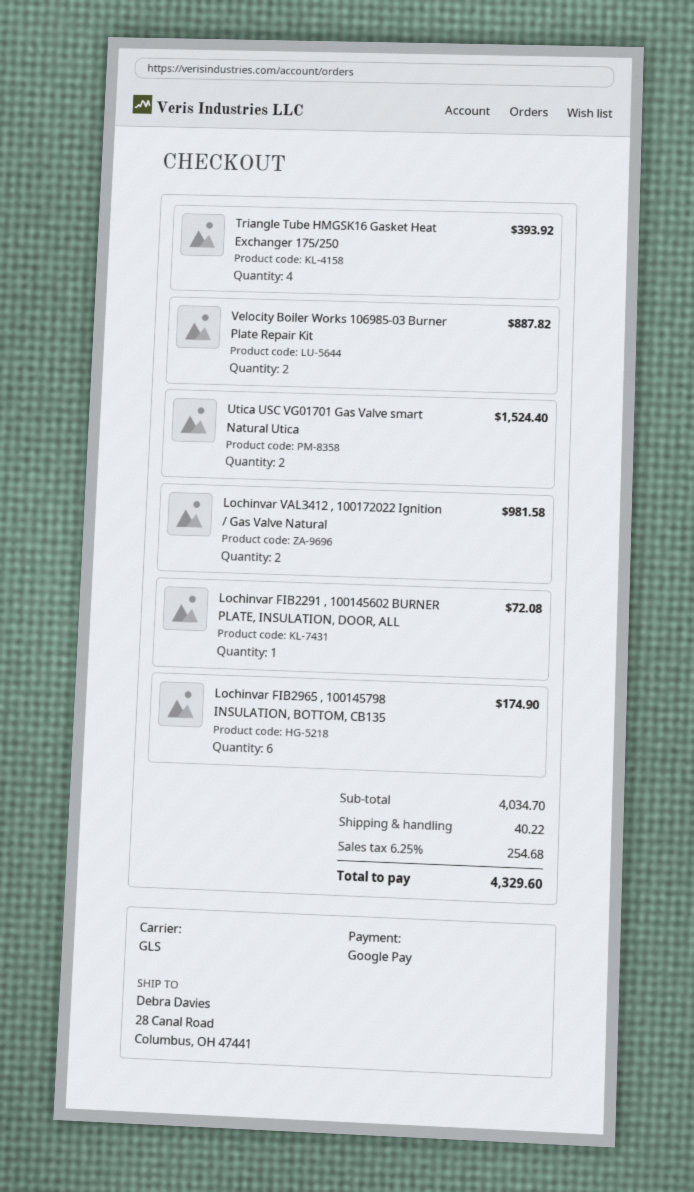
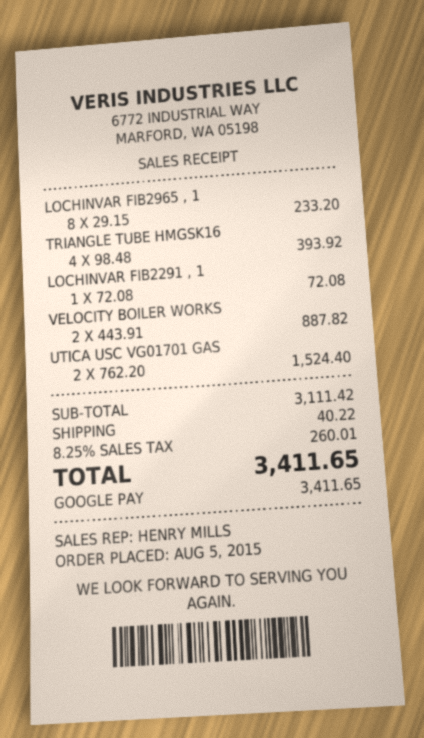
Lochinvar VAL3412 , 100172022 Ignition / Gas Valve Natural: 2 for 981.58 -> none
Lochinvar FIB2965 , 100145798 INSULATION, BOTTOM, CB135: 6 for 174.90 -> 8 for 233.20
subtotal: 4034.70 -> 3111.42
tax: 6.25% = 254.68 -> 8.25% = 260.01
total: 4329.60 -> 3411.65

